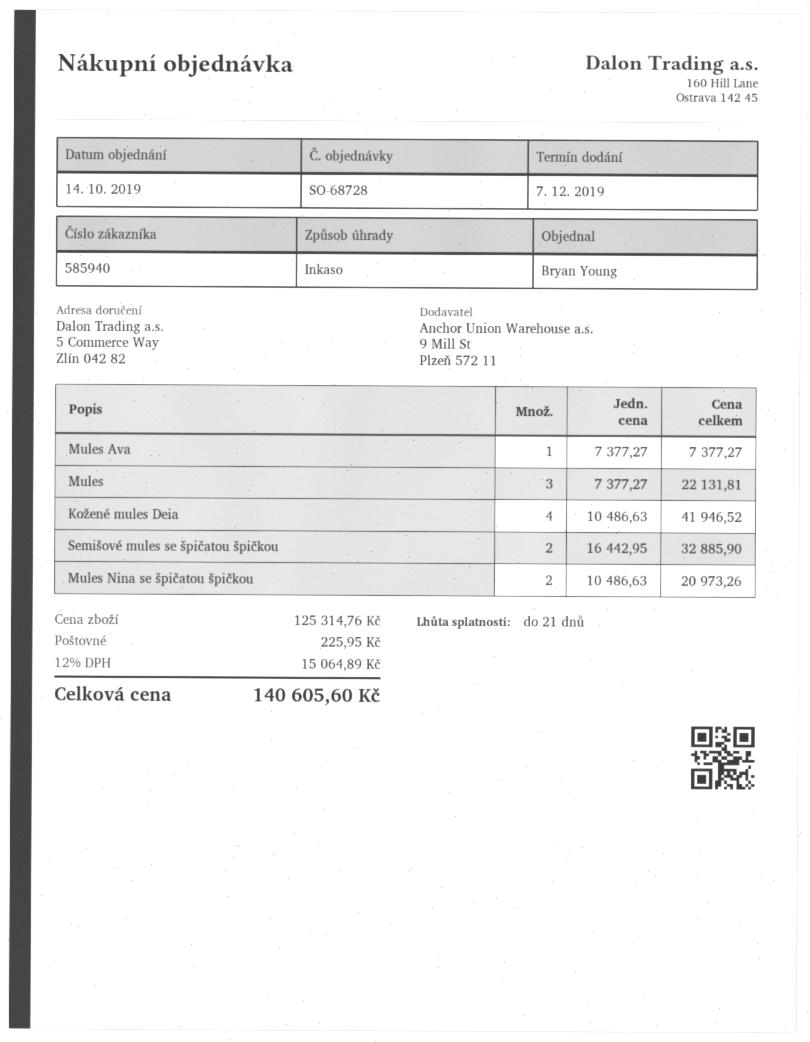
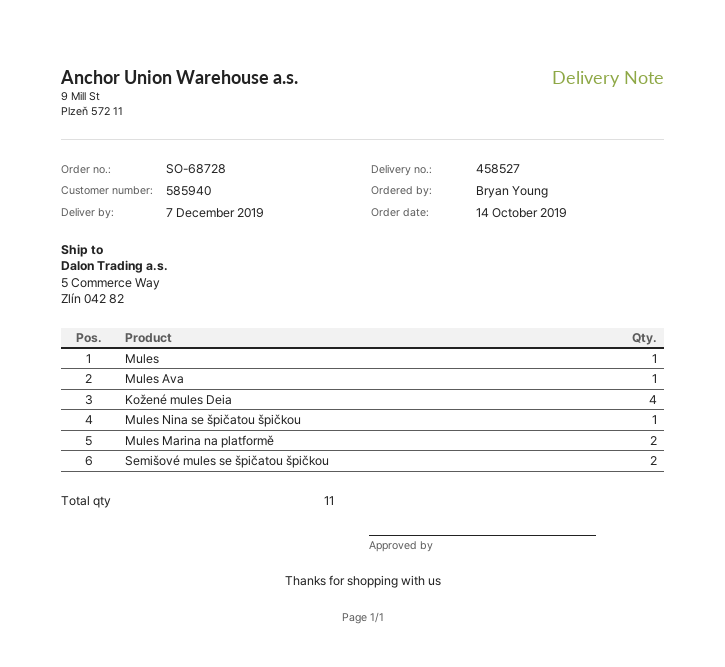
Mules: 3 -> 1
Mules Nina se špičatou špičkou: 2 -> 1
Mules Marina na platformě: none -> 2

